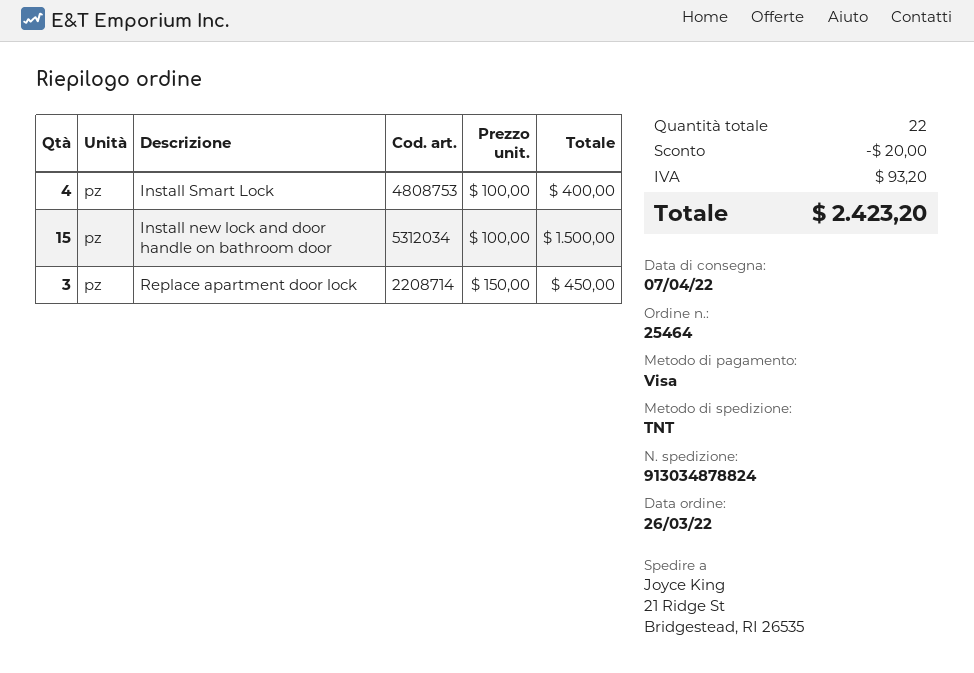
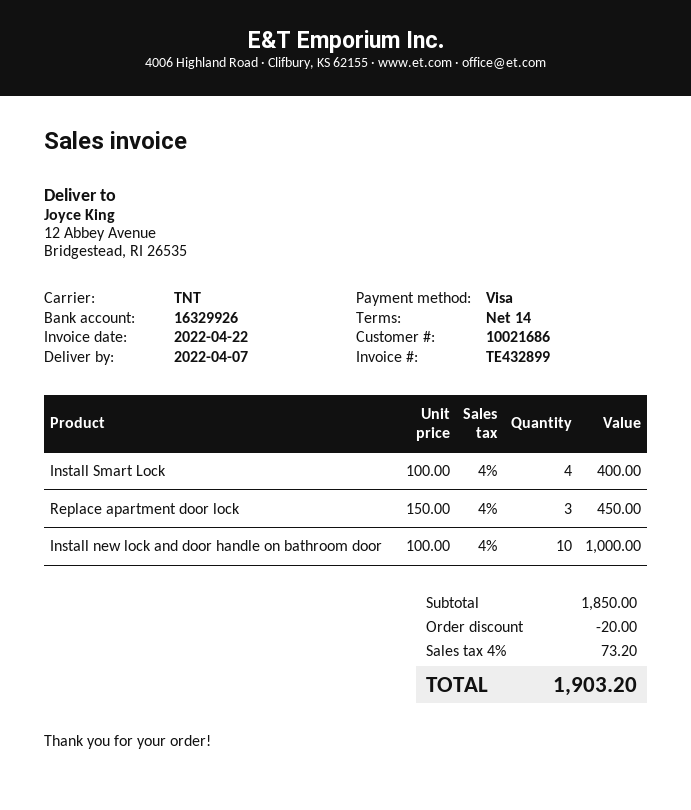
ship to: 21 Ridge St, Bridgestead, RI 26535 -> 12 Abbey Avenue, Bridgestead, RI 26535
Install new lock and door handle on bathroom door: 15 x 100.00 = 1500.00 -> 10 x 100.00 = 1000.00
tax: 93.20 -> 73.20
total: 2423.20 -> 1903.20

